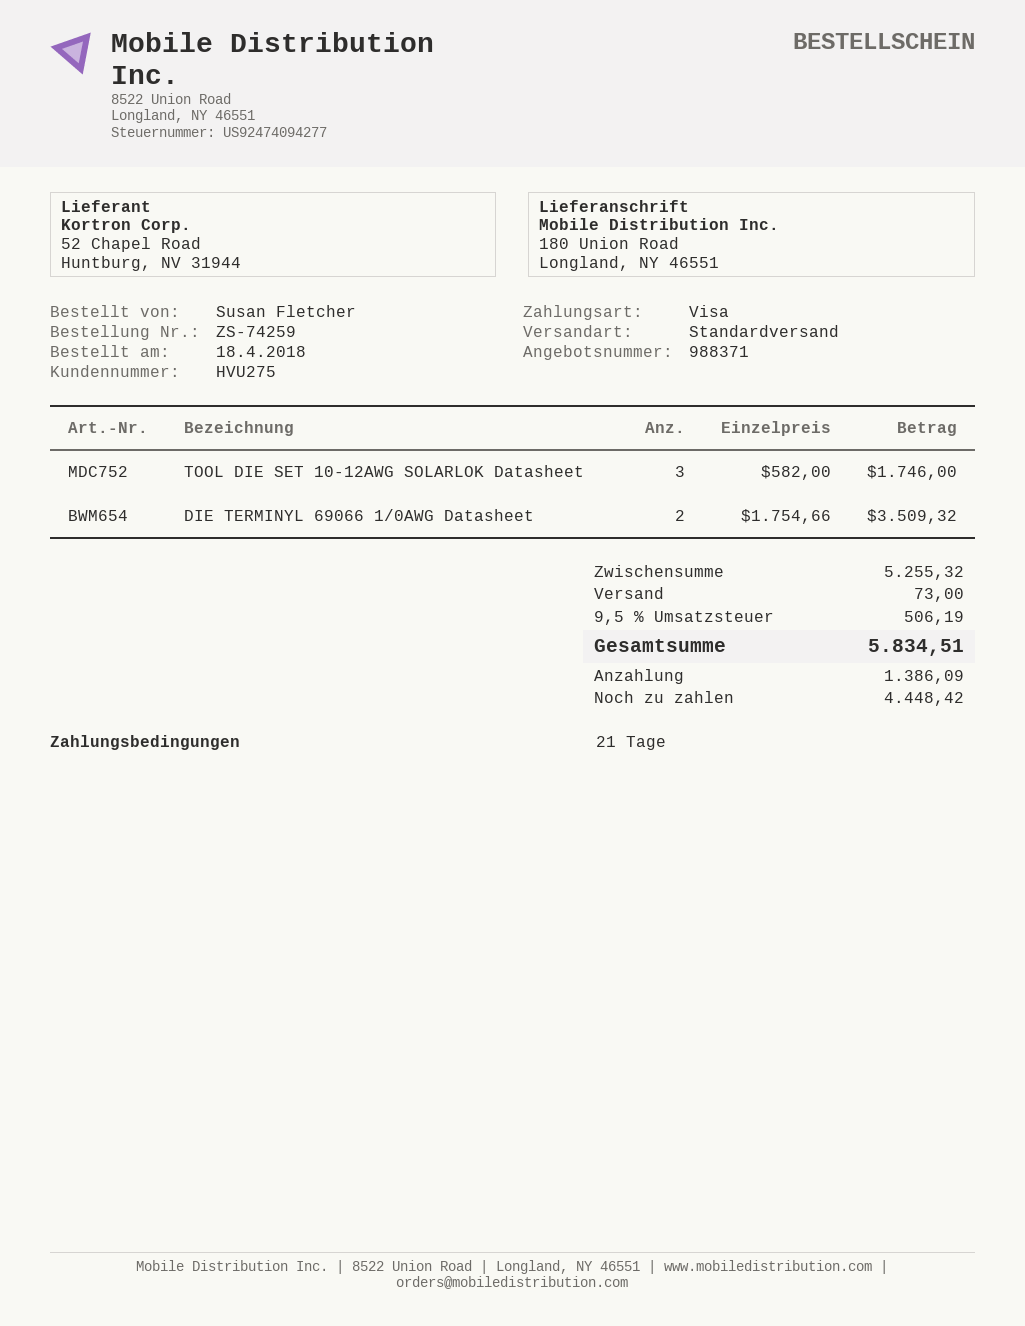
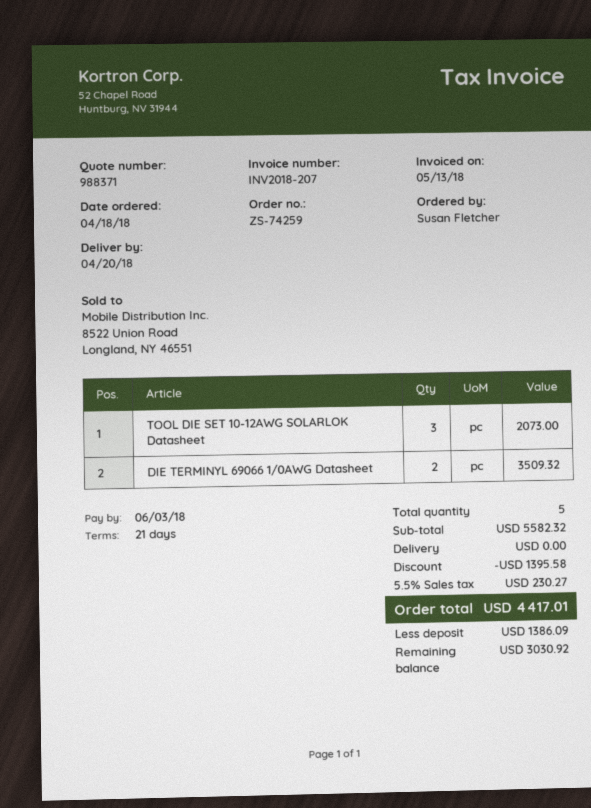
TOOL DIE SET 10-12AWG SOLARLOK Datasheet: 3 for 1746.00 -> 3 for 2073.00
subtotal: 5255.32 -> 5582.32
discount: none -> 1395.58
shipping: 73.00 -> 0.00
tax: 9.5% = 506.19 -> 5.5% = 230.27
total: 5834.51 -> 4417.01
balance: 4448.42 -> 3030.92

